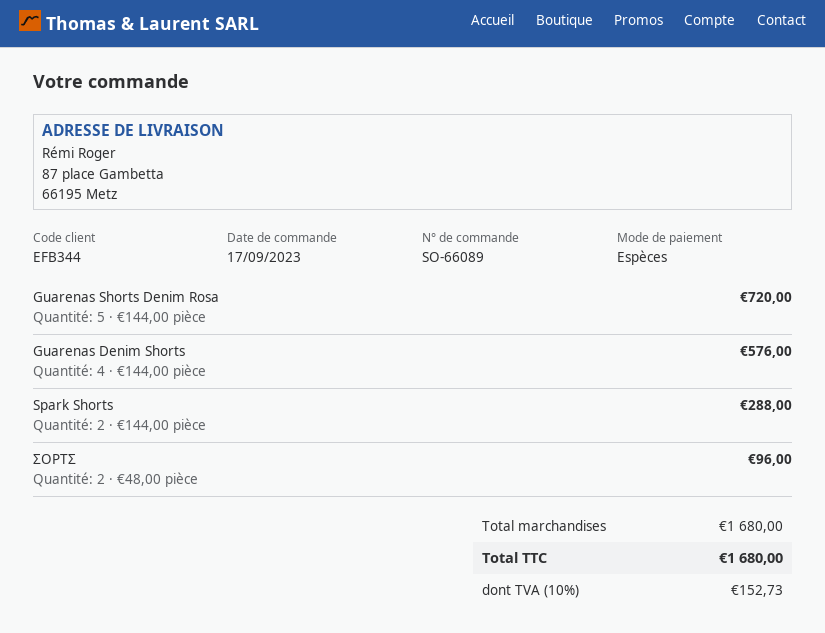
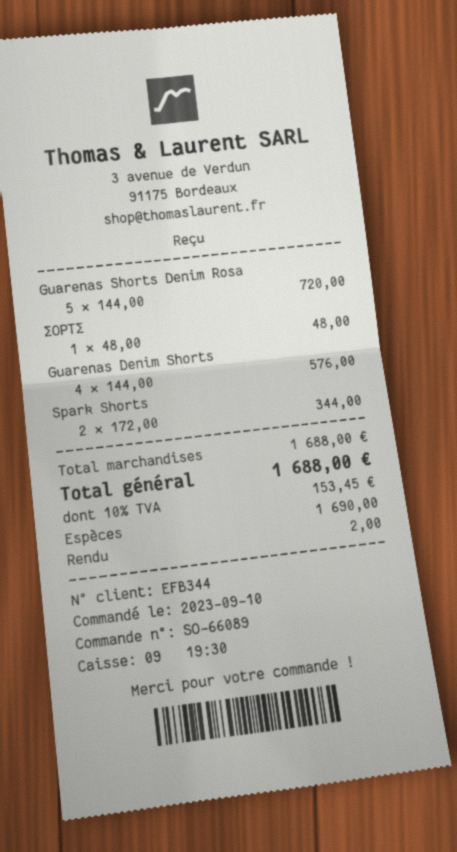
order date: 2023-09-17 -> 2023-09-10
Spark Shorts: 2 x 144.00 = 288.00 -> 2 x 172.00 = 344.00
ΣΟΡΤΣ: 2 x 48.00 = 96.00 -> 1 x 48.00 = 48.00
subtotal: 1680.00 -> 1688.00
tax: 10% = 152.73 -> 10% = 153.45
total: 1680.00 -> 1688.00

